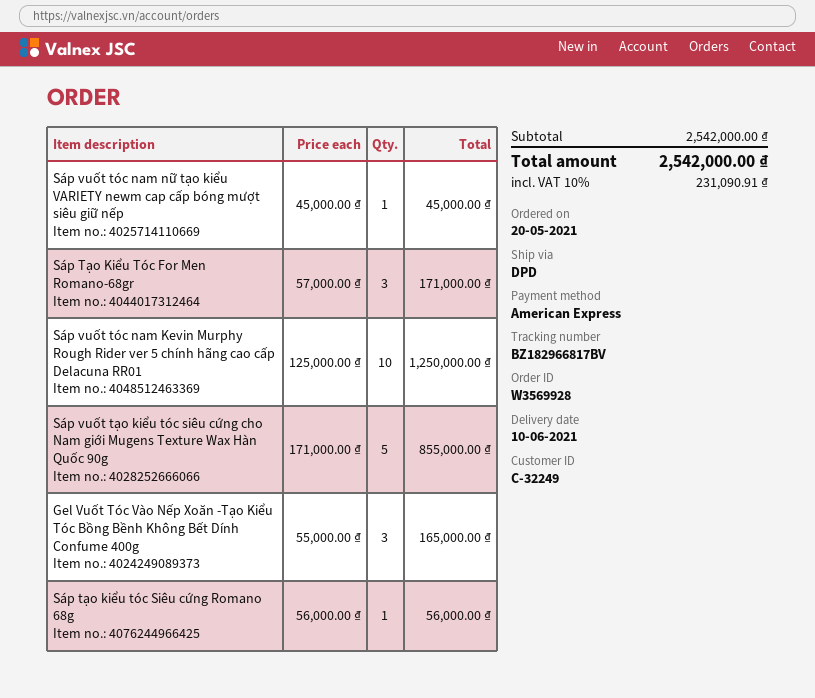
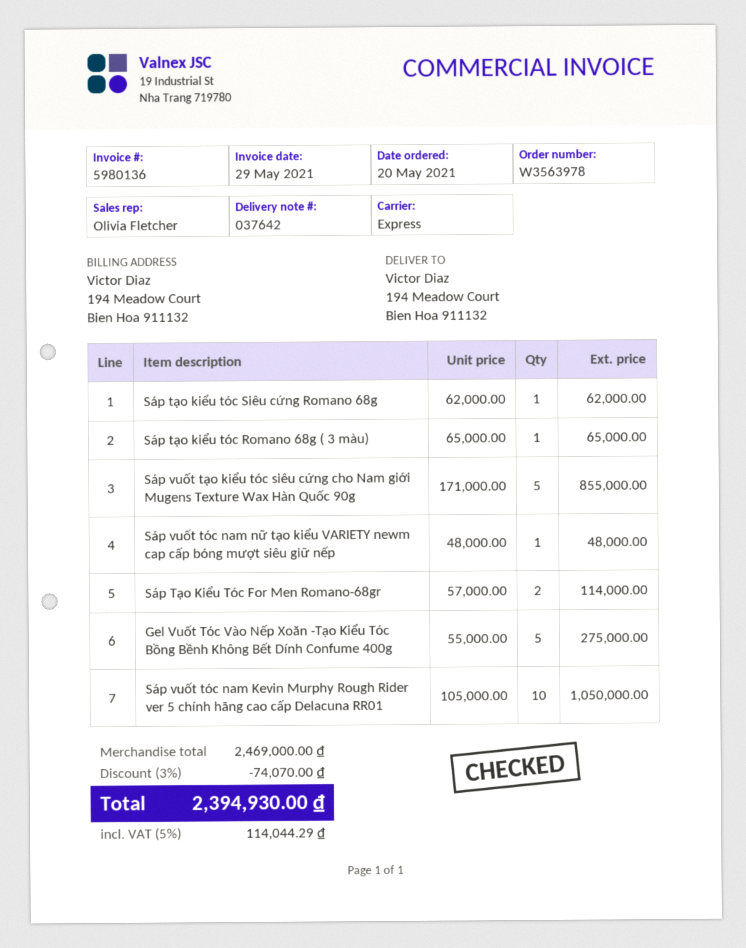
order number: W3569928 -> W3563978
shipping method: DPD -> express
Sáp vuốt tóc nam nữ tạo kiểu VARIETY newm cap cấp bóng mượt siêu giữ nếp: 1 x 45000.00 = 45000.00 -> 1 x 48000.00 = 48000.00
Sáp Tạo Kiểu Tóc For Men Romano-68gr: 3 x 57000.00 = 171000.00 -> 2 x 57000.00 = 114000.00
Sáp vuốt tóc nam Kevin Murphy Rough Rider ver 5 chính hãng cao cấp Delacuna RR01: 10 x 125000.00 = 1250000.00 -> 10 x 105000.00 = 1050000.00
Gel Vuốt Tóc Vào Nếp Xoăn -Tạo Kiểu Tóc Bồng Bềnh Không Bết Dính Confume 400g: 3 x 55000.00 = 165000.00 -> 5 x 55000.00 = 275000.00
Sáp tạo kiểu tóc Siêu cứng Romano 68g: 1 x 56000.00 = 56000.00 -> 1 x 62000.00 = 62000.00
Sáp tạo kiểu tóc Romano 68g ( 3 màu): none -> 1 x 65000.00 = 65000.00
subtotal: 2542000.00 -> 2469000.00
discount: none -> 3% = 74070.00
tax: 10% = 231090.91 -> 5% = 114044.29
total: 2542000.00 -> 2394930.00

